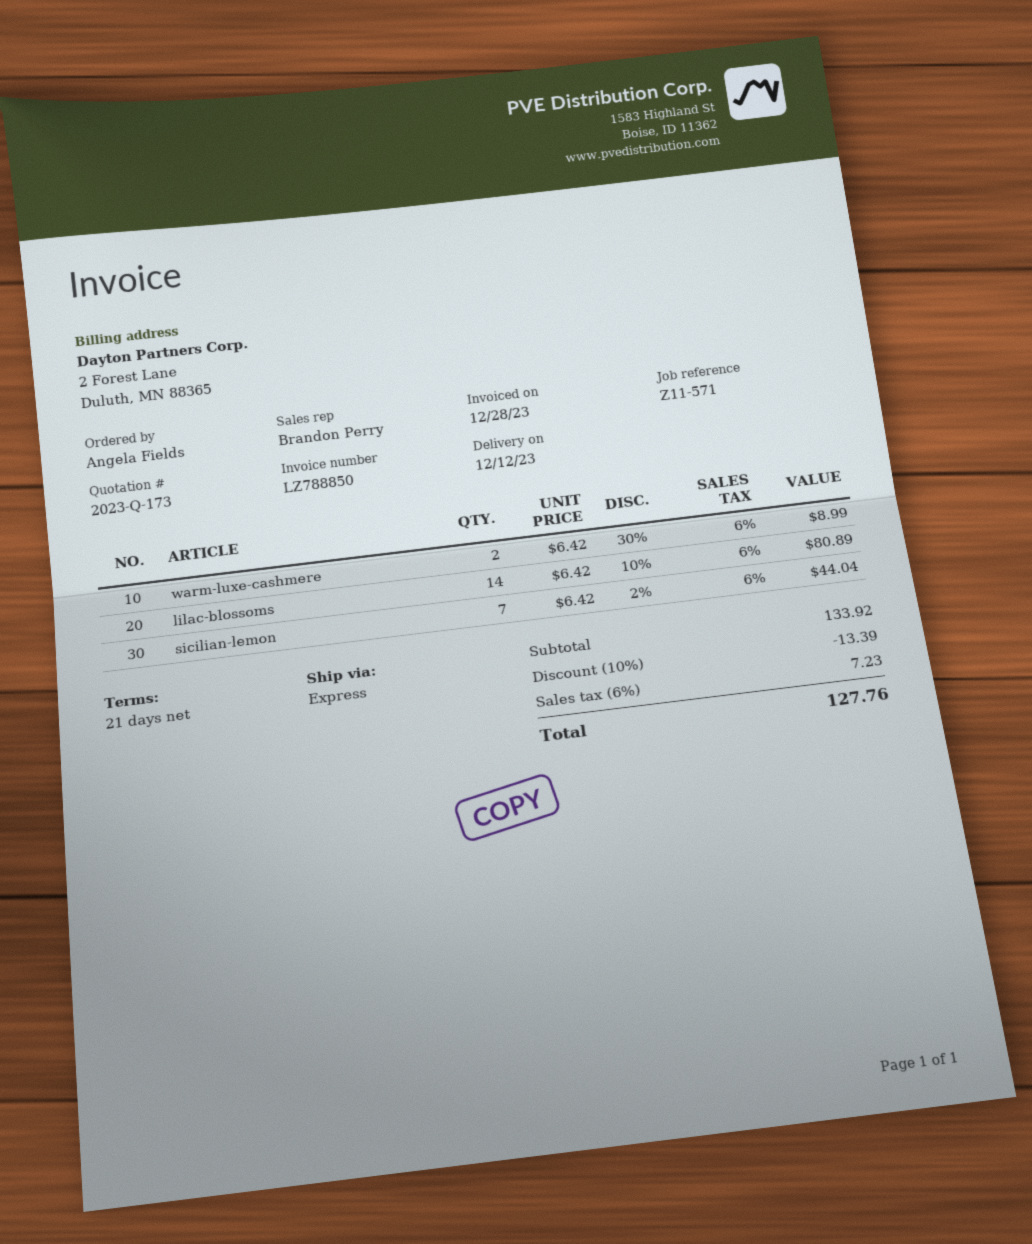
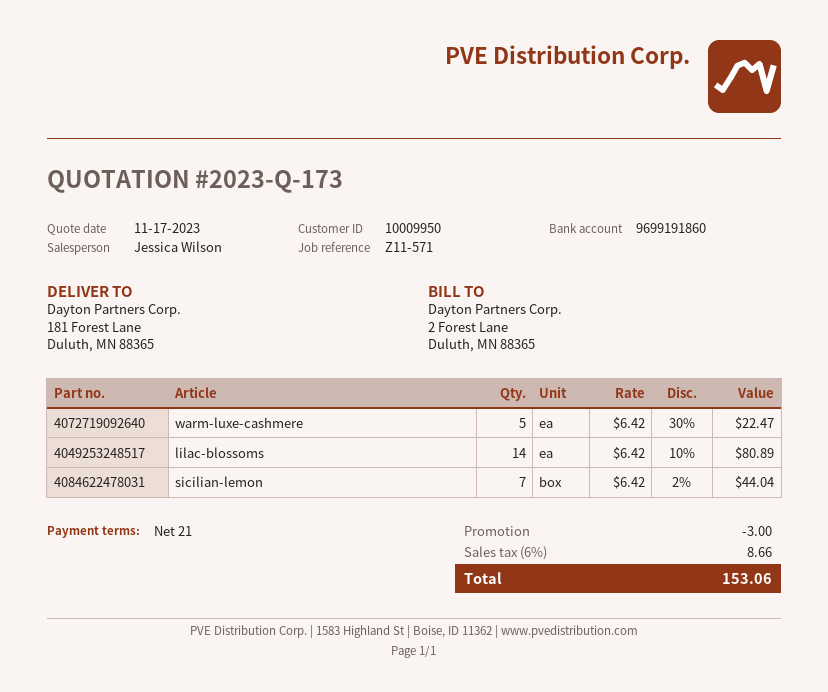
sales rep: Brandon Perry -> Jessica Wilson
warm-luxe-cashmere: 2 x 6.42 - 30% = 8.99 -> 5 x 6.42 - 30% = 22.47
discount: 13.39 -> 3.00
tax: 6% = 7.23 -> 6% = 8.66
total: 127.76 -> 153.06

